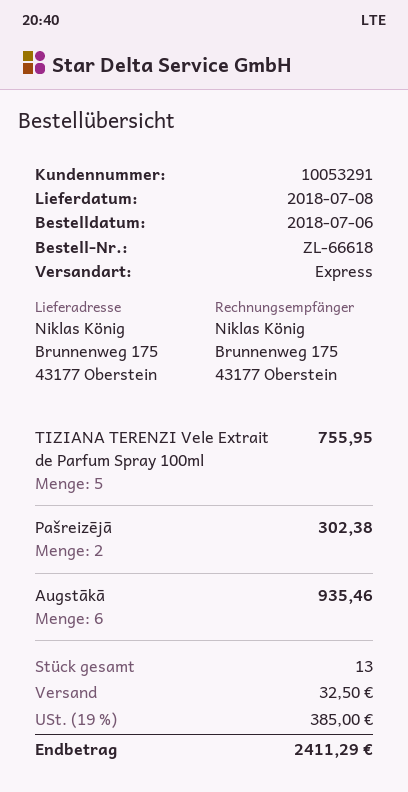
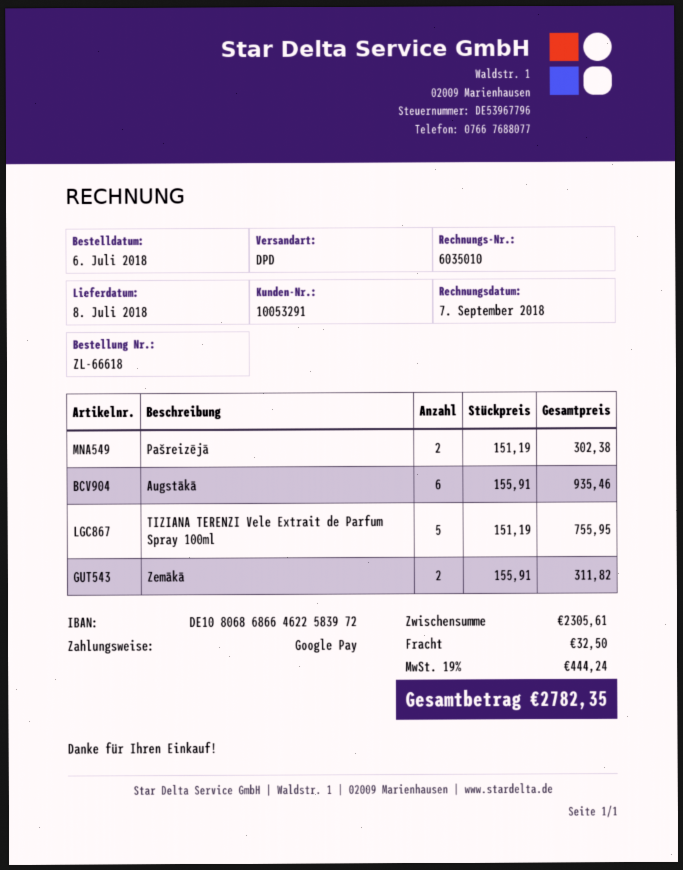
shipping method: express -> DPD
Zemākā: none -> 2 for 311.82
tax: 19% = 385.00 -> 19% = 444.24
total: 2411.29 -> 2782.35

